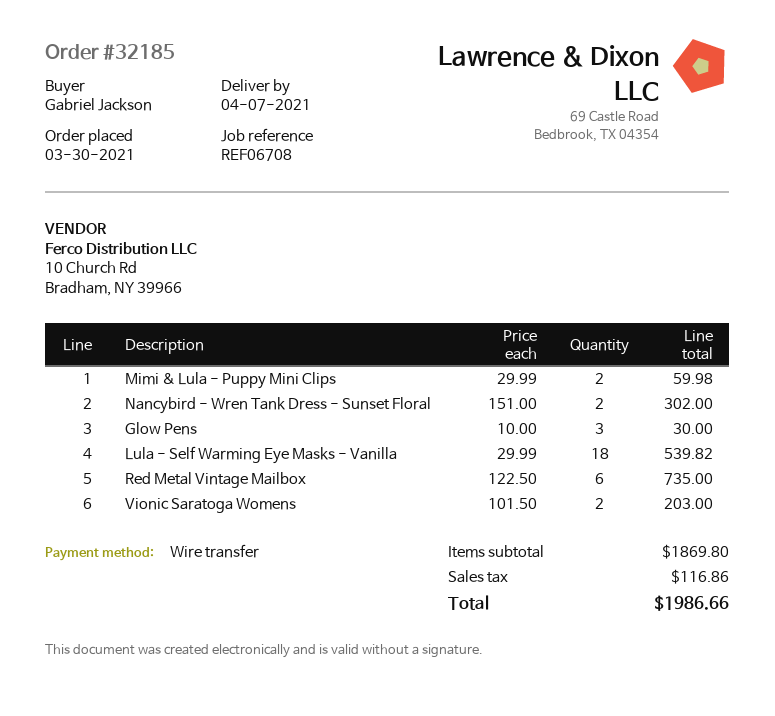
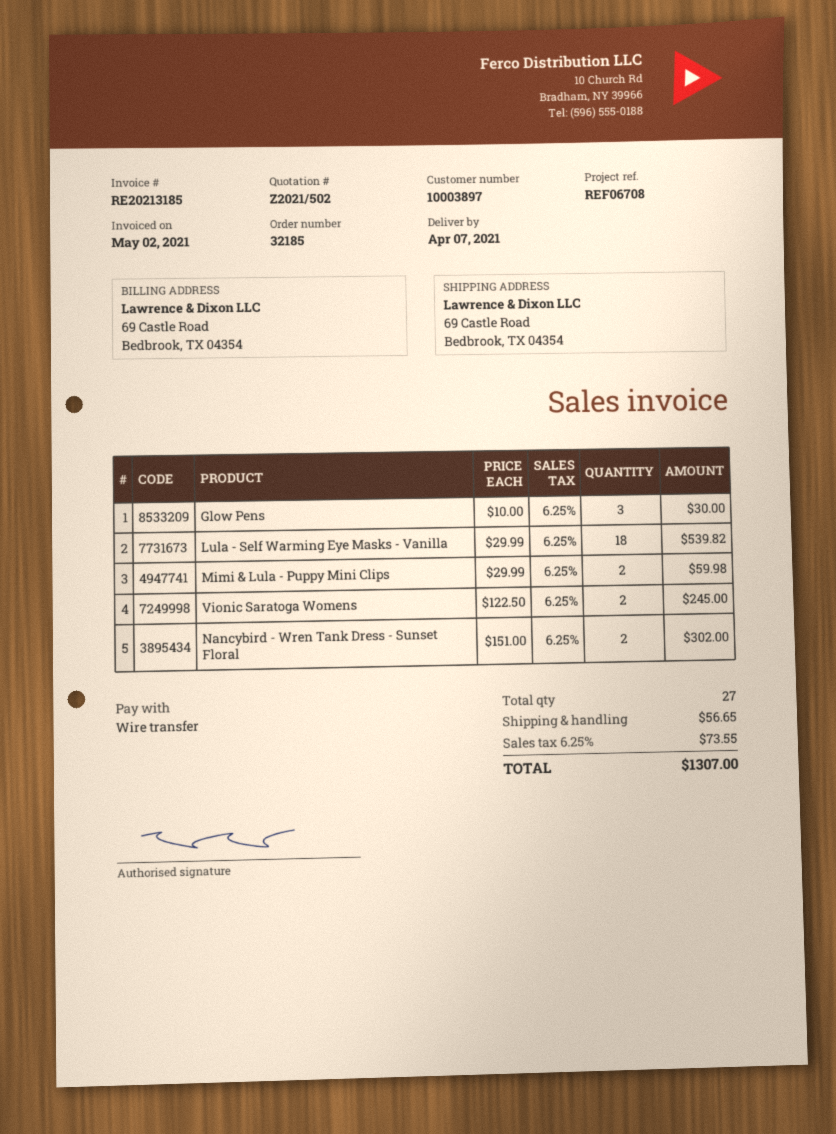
Red Metal Vintage Mailbox: 6 x 122.50 = 735.00 -> none
Vionic Saratoga Womens: 2 x 101.50 = 203.00 -> 2 x 122.50 = 245.00
shipping: none -> 56.65
tax: 116.86 -> 73.55
total: 1986.66 -> 1307.00

